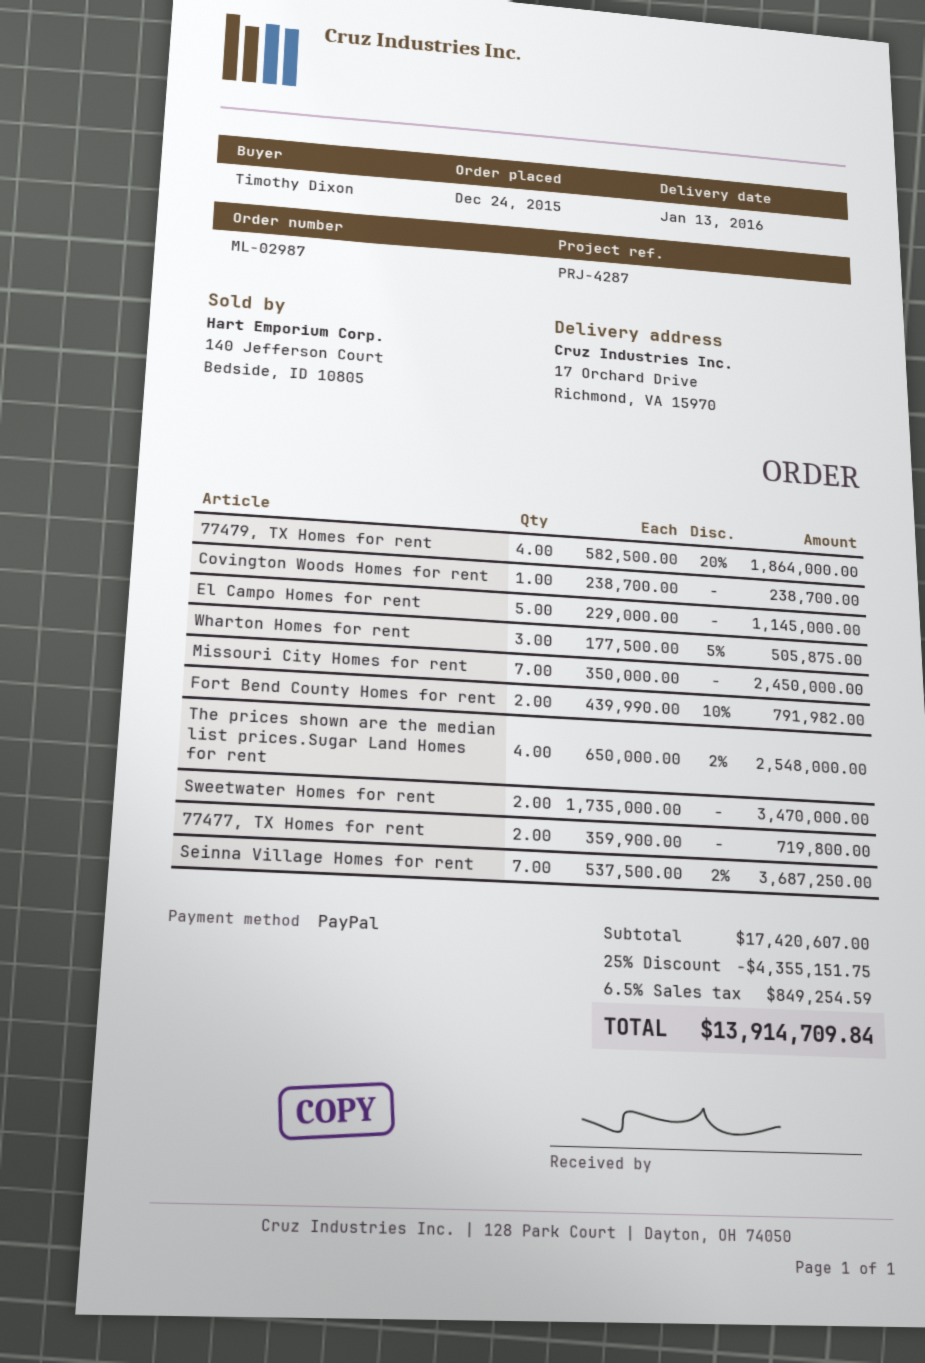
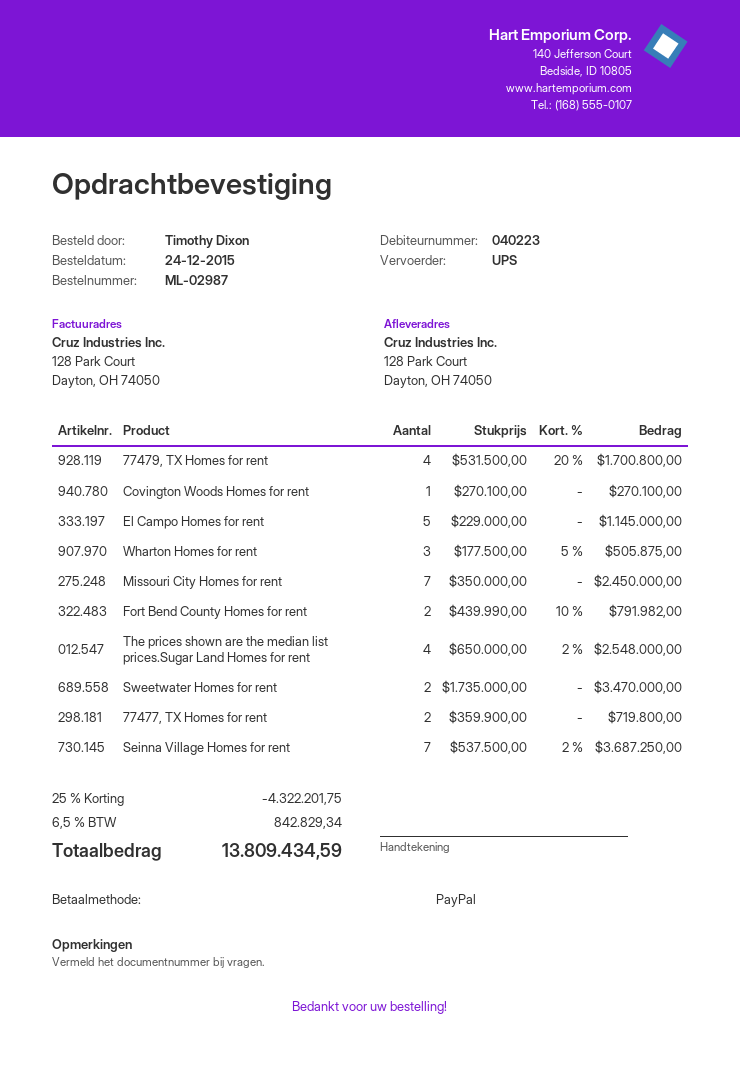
ship to: 17 Orchard Drive, Richmond, VA 15970 -> 128 Park Court, Dayton, OH 74050
77479, TX Homes for rent: 4 x 582500.00 - 20% = 1864000.00 -> 4 x 531500.00 - 20% = 1700800.00
Covington Woods Homes for rent: 1 x 238700.00 = 238700.00 -> 1 x 270100.00 = 270100.00
discount: 25% = 4355151.75 -> 25% = 4322201.75
tax: 6.5% = 849254.59 -> 6.5% = 842829.34
total: 13914709.84 -> 13809434.59

